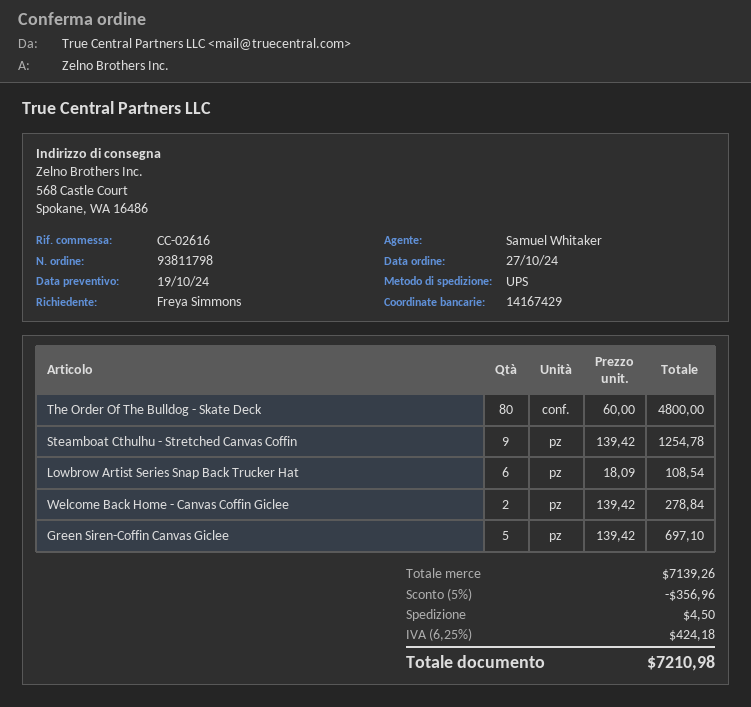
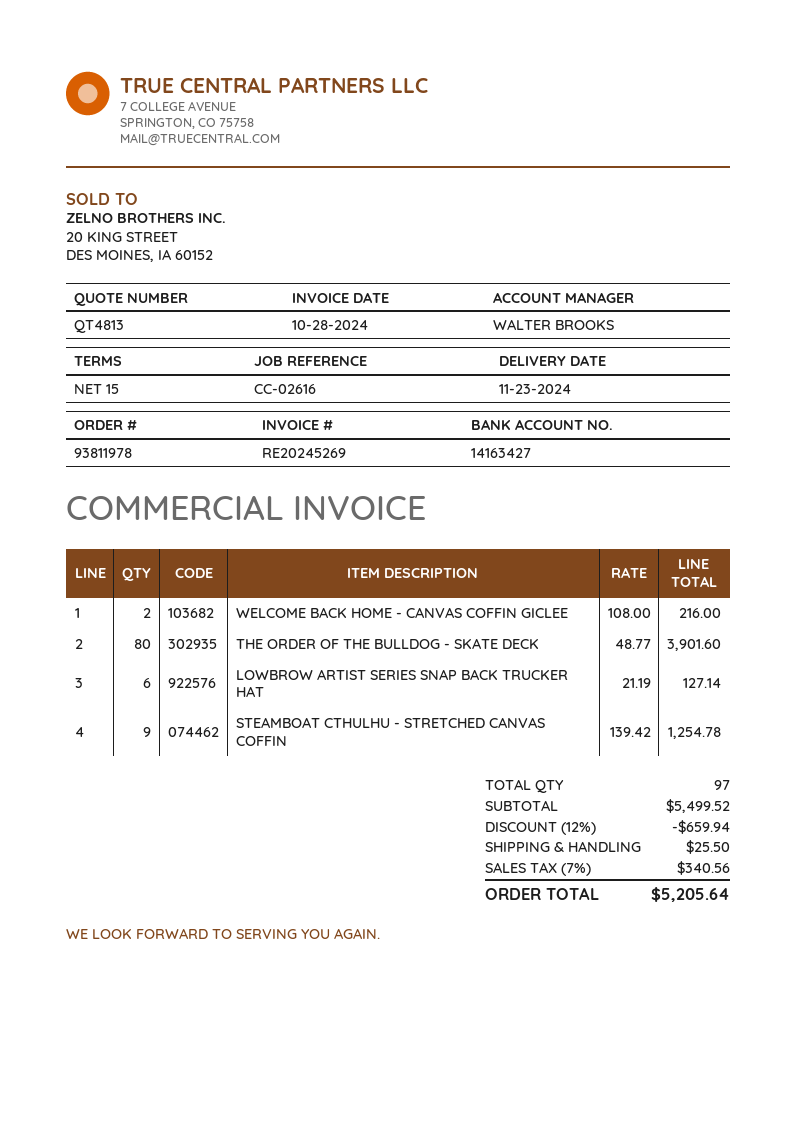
order number: 93811798 -> 93811978
sales rep: Samuel Whitaker -> WALTER BROOKS
bank account: 14167429 -> 14163427
The Order Of The Bulldog - Skate Deck: 80 x 60.00 = 4800.00 -> 80 x 48.77 = 3901.60
Lowbrow Artist Series Snap Back Trucker Hat: 6 x 18.09 = 108.54 -> 6 x 21.19 = 127.14
Welcome Back Home - Canvas Coffin Giclee: 2 x 139.42 = 278.84 -> 2 x 108.00 = 216.00
Green Siren-Coffin Canvas Giclee: 5 x 139.42 = 697.10 -> none
subtotal: 7139.26 -> 5499.52
discount: 5% = 356.96 -> 12% = 659.94
shipping: 4.50 -> 25.50
tax: 6.25% = 424.18 -> 7% = 340.56
total: 7210.98 -> 5205.64

